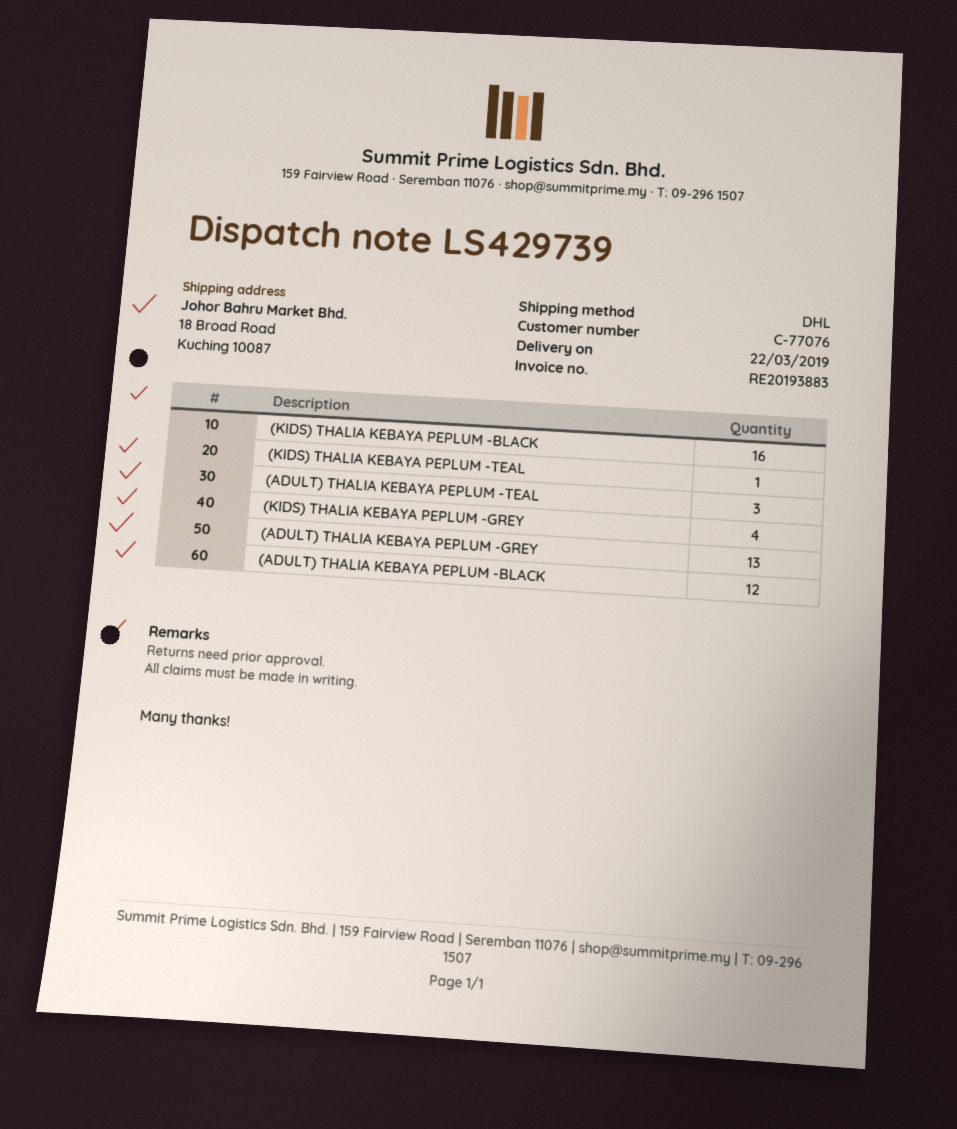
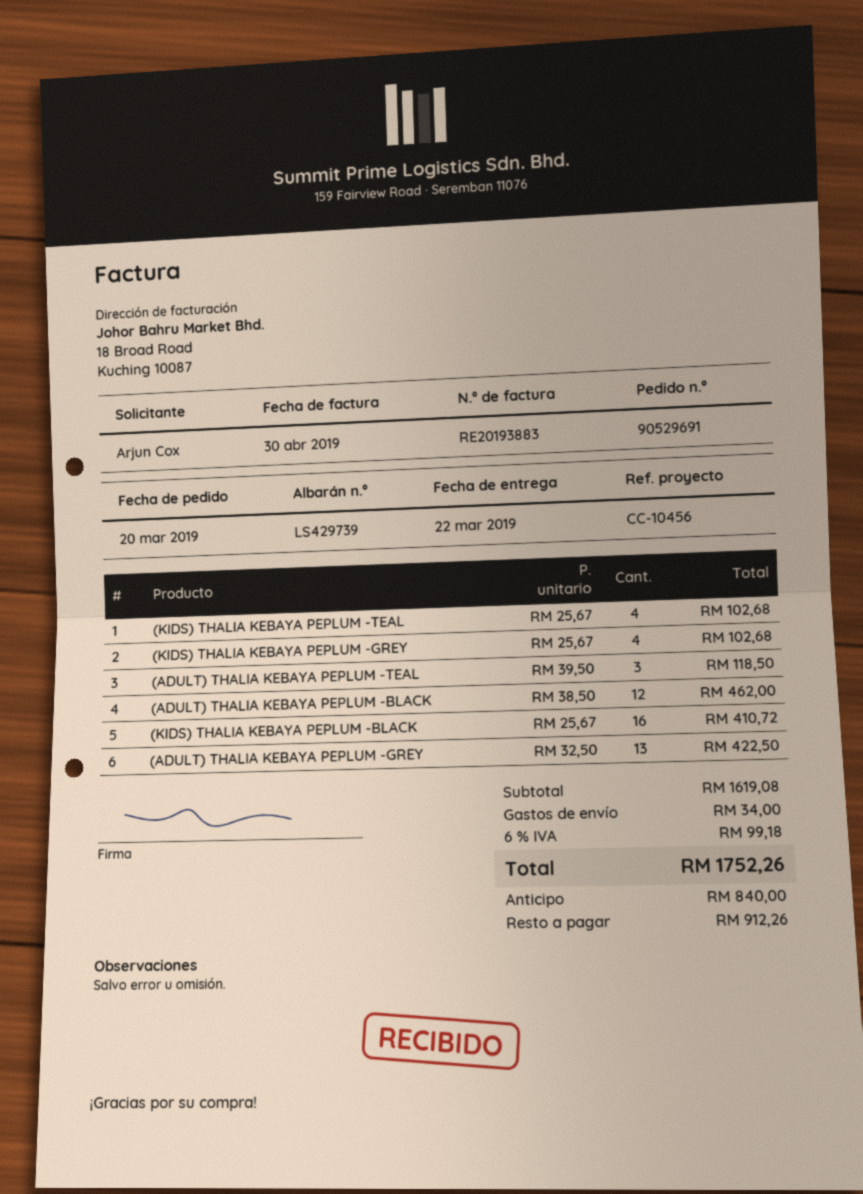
(KIDS) THALIA KEBAYA PEPLUM -TEAL: 1 -> 4

